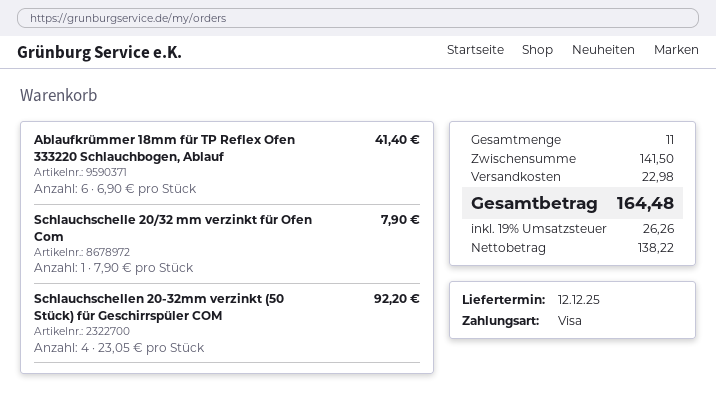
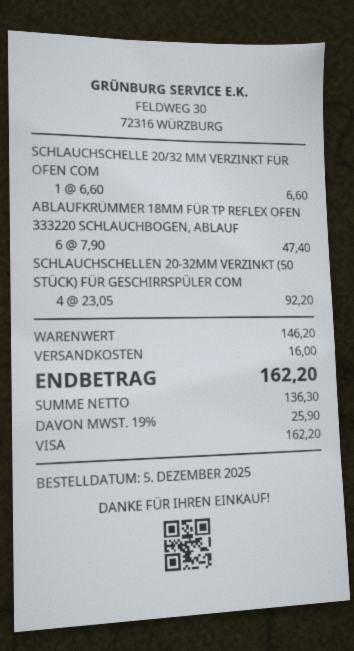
Ablaufkrümmer 18mm für TP Reflex Ofen 333220 Schlauchbogen, Ablauf: 6 x 6.90 = 41.40 -> 6 x 7.90 = 47.40
Schlauchschelle 20/32 mm verzinkt für Ofen Com: 1 x 7.90 = 7.90 -> 1 x 6.60 = 6.60
subtotal: 141.50 -> 146.20
shipping: 22.98 -> 16.00
net: 138.22 -> 136.30
tax: 19% = 26.26 -> 19% = 25.90
total: 164.48 -> 162.20

